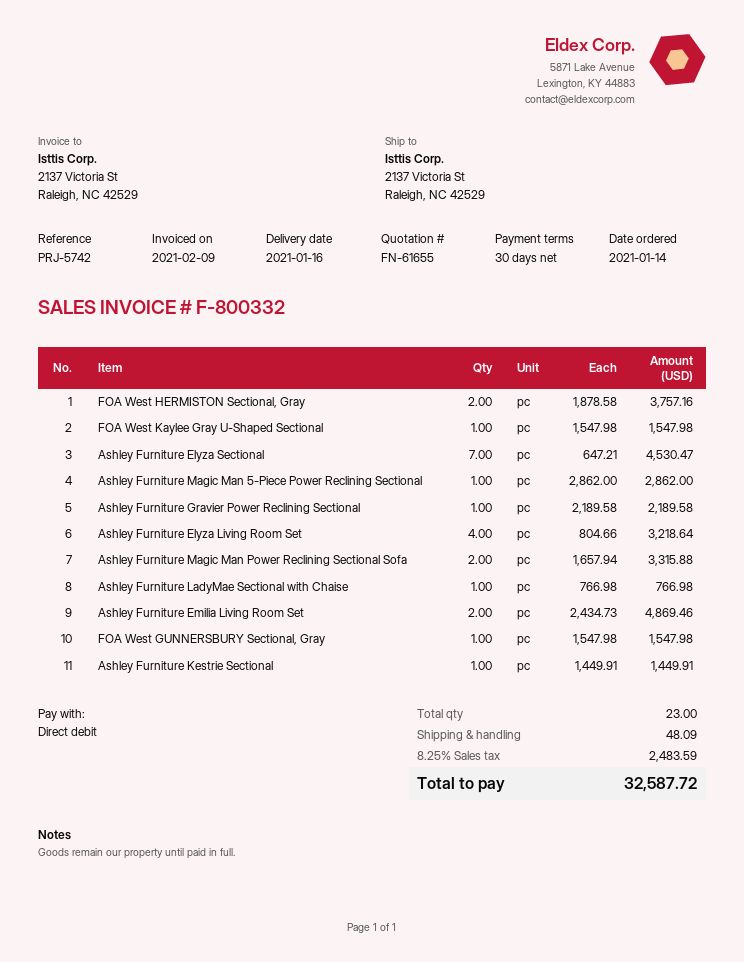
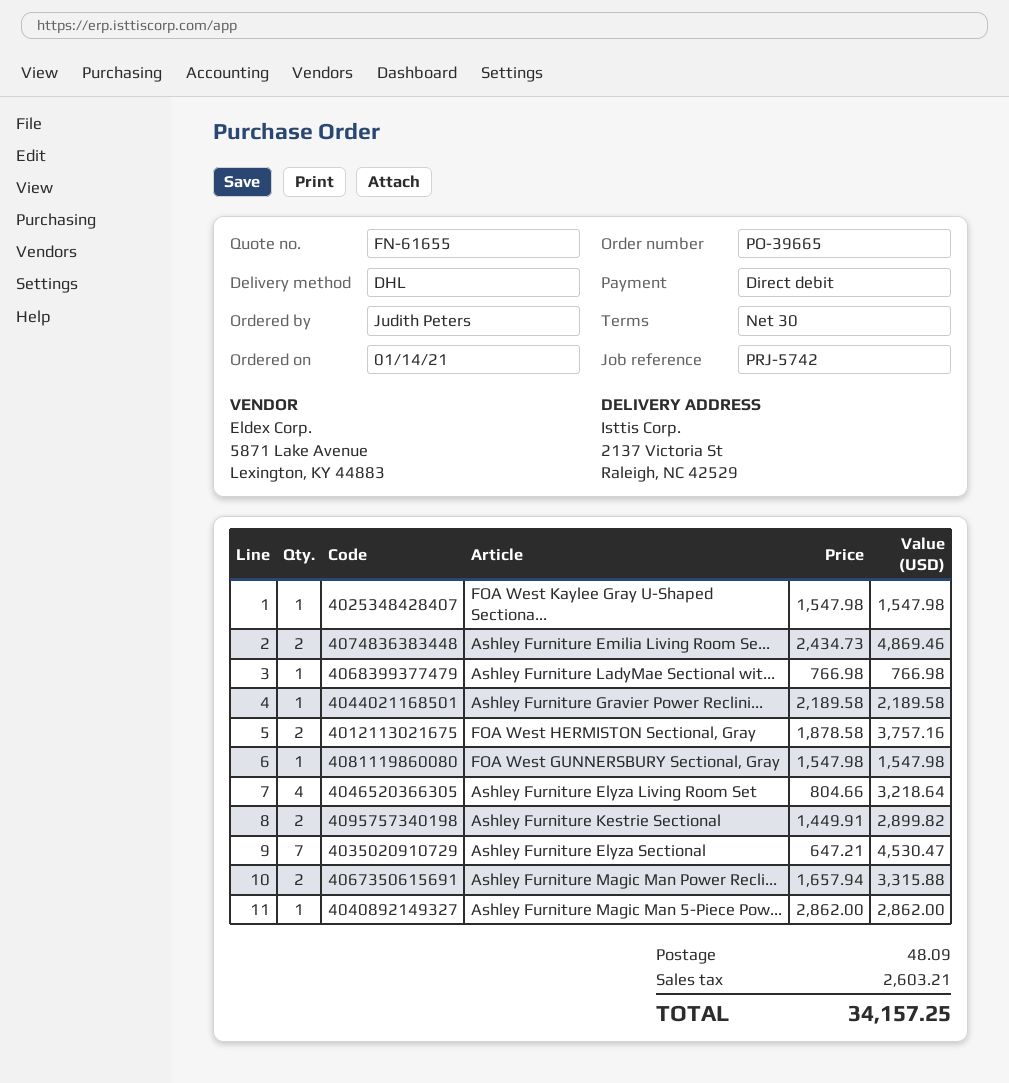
Ashley Furniture Kestrie Sectional: 1 x 1449.91 = 1449.91 -> 2 x 1449.91 = 2899.82
tax: 2483.59 -> 2603.21
total: 32587.72 -> 34157.25

